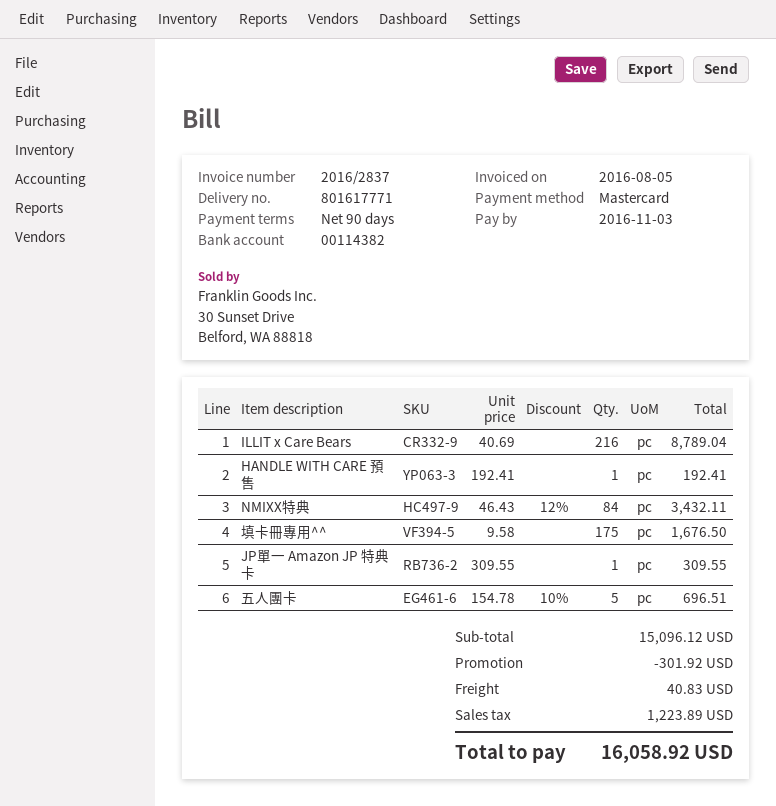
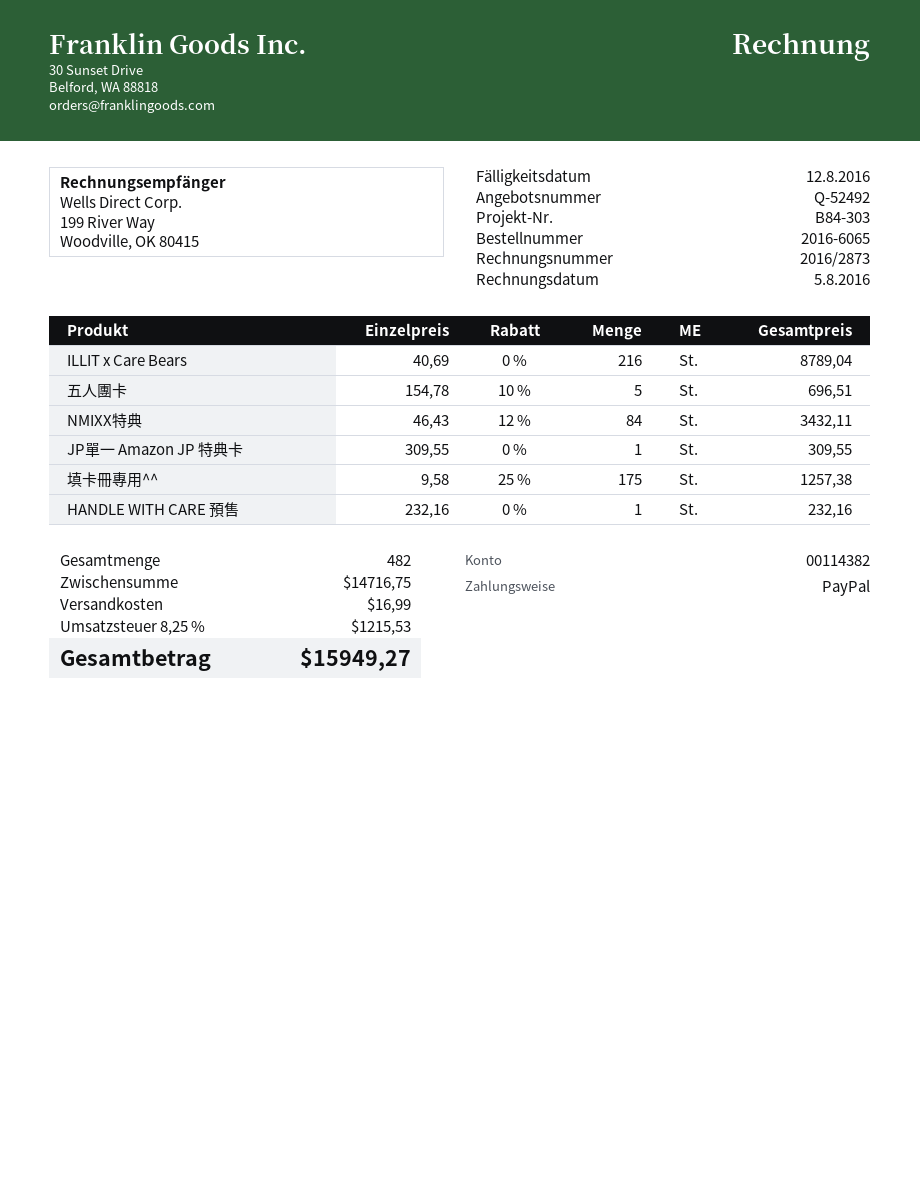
invoice number: 2016/2837 -> 2016/2873
due date: 2016-11-03 -> 2016-08-12
payment method: Mastercard -> PayPal
HANDLE WITH CARE 預售: 1 x 192.41 = 192.41 -> 1 x 232.16 = 232.16
填卡冊專用^^: 175 x 9.58 = 1676.50 -> 175 x 9.58 - 25% = 1257.38
subtotal: 15096.12 -> 14716.75
discount: 301.92 -> none
shipping: 40.83 -> 16.99
tax: 1223.89 -> 1215.53
total: 16058.92 -> 15949.27

